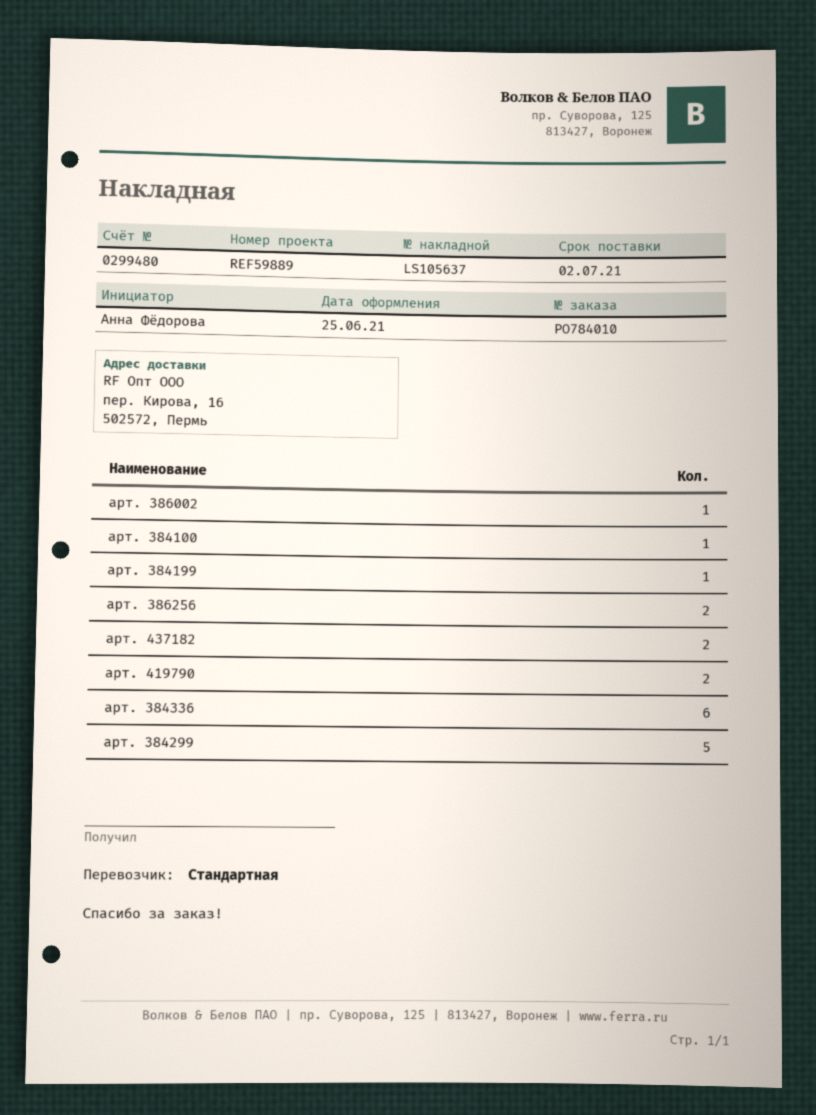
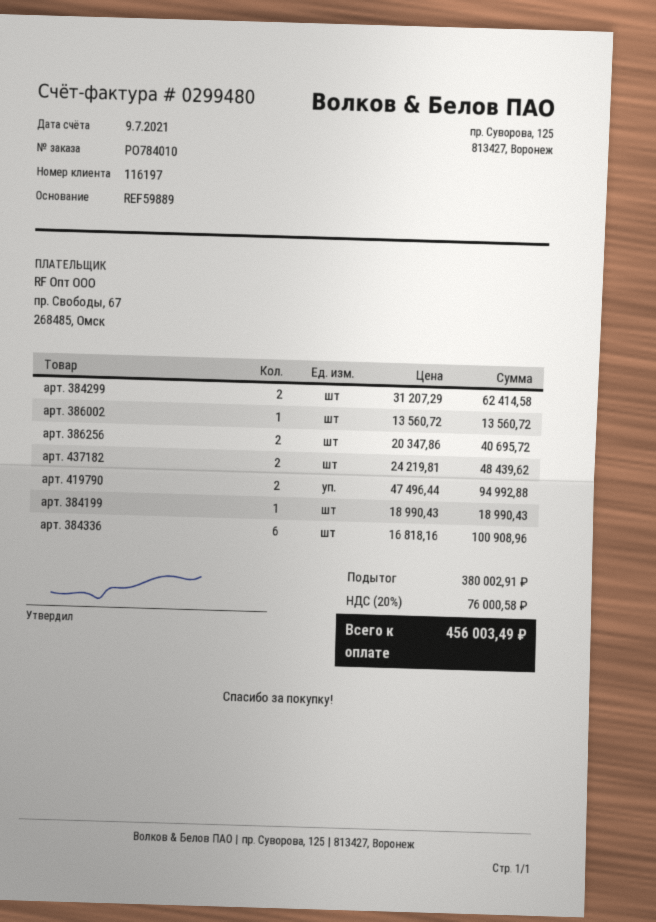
арт. 384100: 1 -> none
арт. 384299: 5 -> 2

